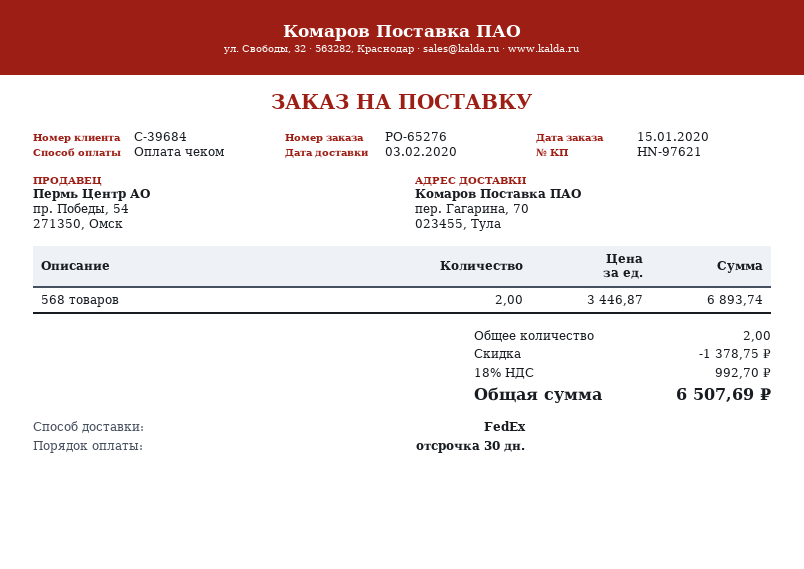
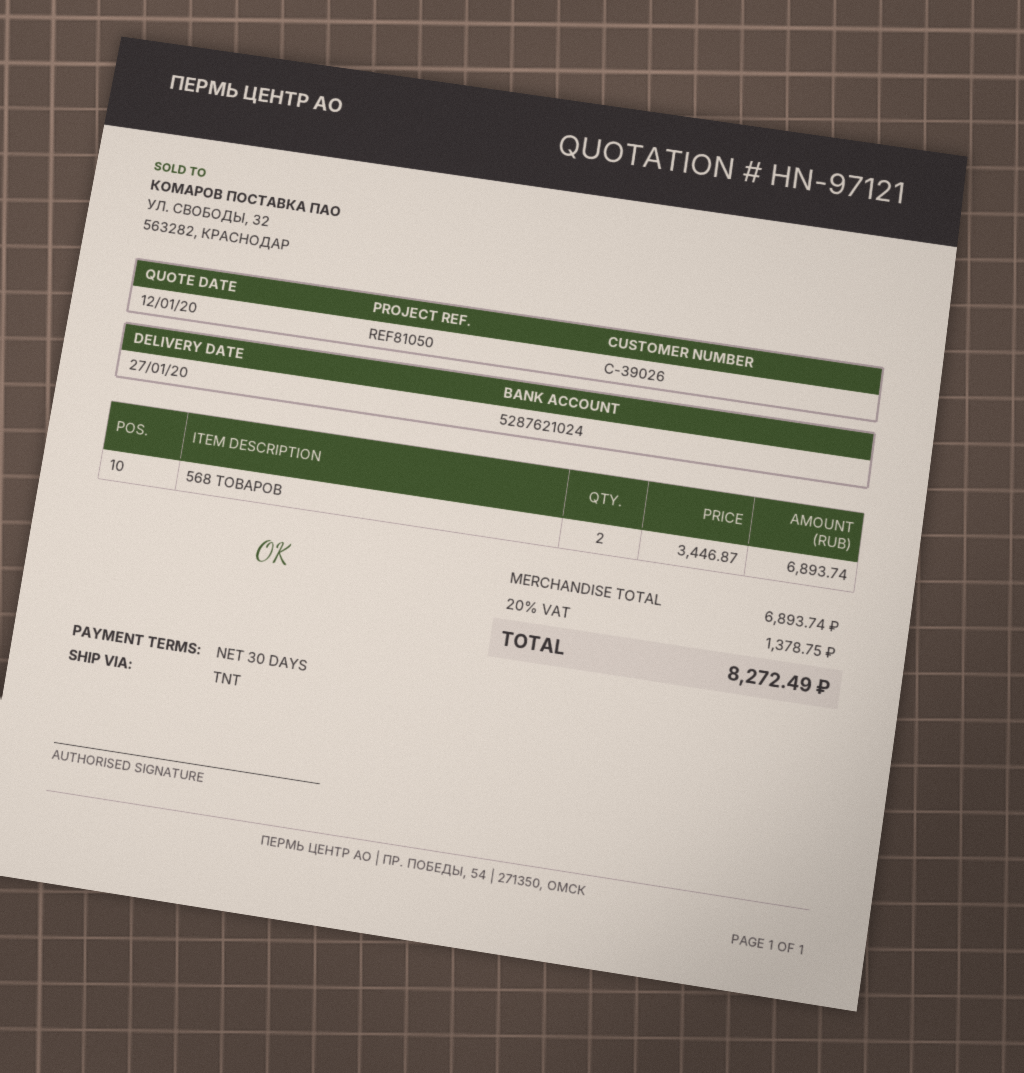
quote number: HN-97621 -> HN-97121
delivery date: 2020-02-03 -> 2020-01-27
customer number: C-39684 -> C-39026
shipping method: FedEx -> TNT
discount: 1378.75 -> none
tax: 18% = 992.70 -> 20% = 1378.75
total: 6507.69 -> 8272.49

